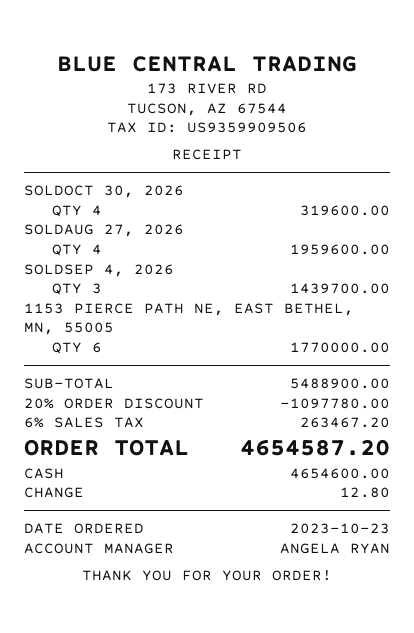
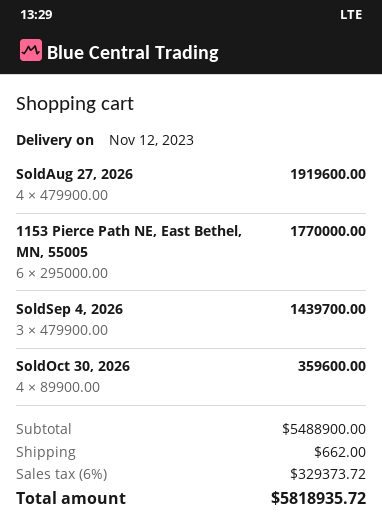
SOLDOCT 30, 2026: 4 for 319600.00 -> 4 for 359600.00
SOLDAUG 27, 2026: 4 for 1959600.00 -> 4 for 1919600.00
discount: 20% = 1097780.00 -> none
shipping: none -> 662.00
tax: 6% = 263467.20 -> 6% = 329373.72
total: 4654587.20 -> 5818935.72

